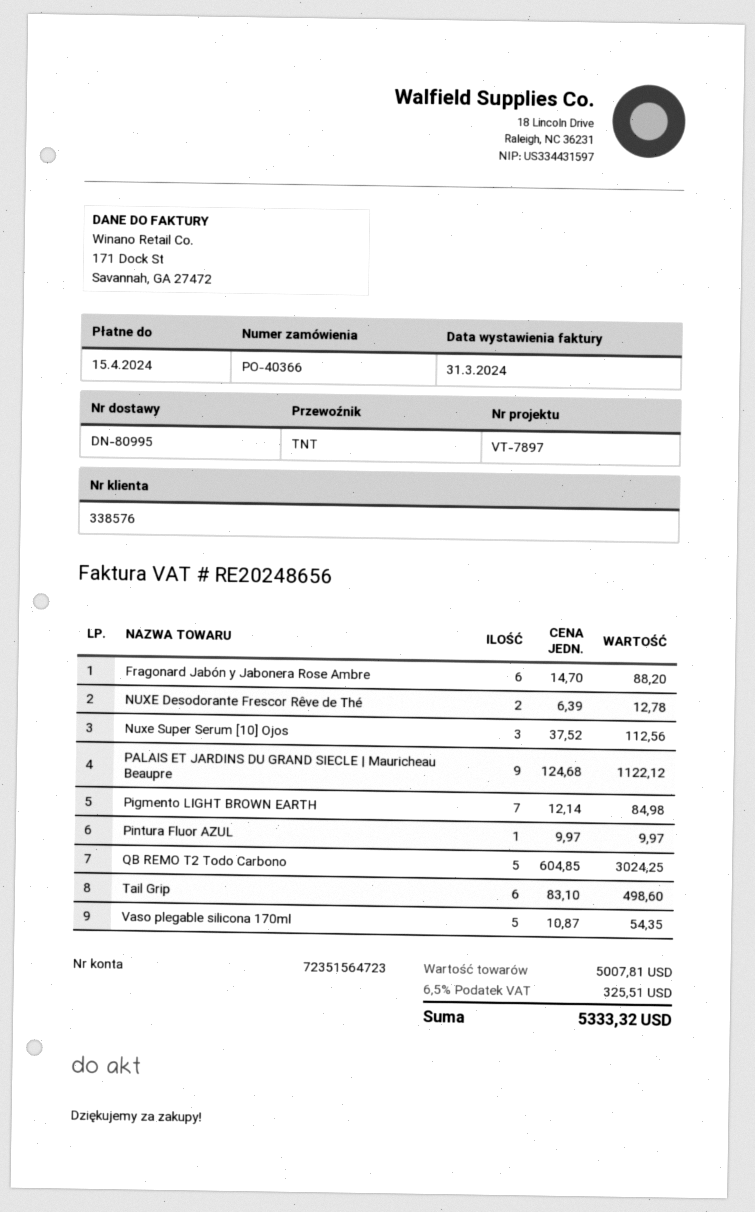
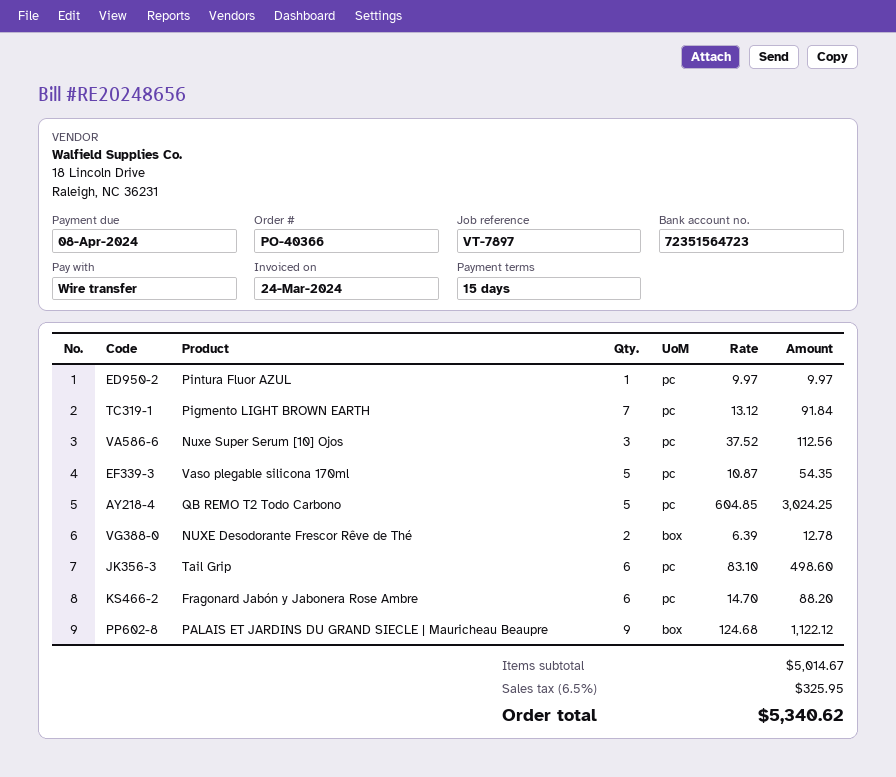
invoice date: 2024-03-31 -> 2024-03-24
due date: 2024-04-15 -> 2024-04-08
Pigmento LIGHT BROWN EARTH: 7 x 12.14 = 84.98 -> 7 x 13.12 = 91.84
subtotal: 5007.81 -> 5014.67
tax: 6.5% = 325.51 -> 6.5% = 325.95
total: 5333.32 -> 5340.62

